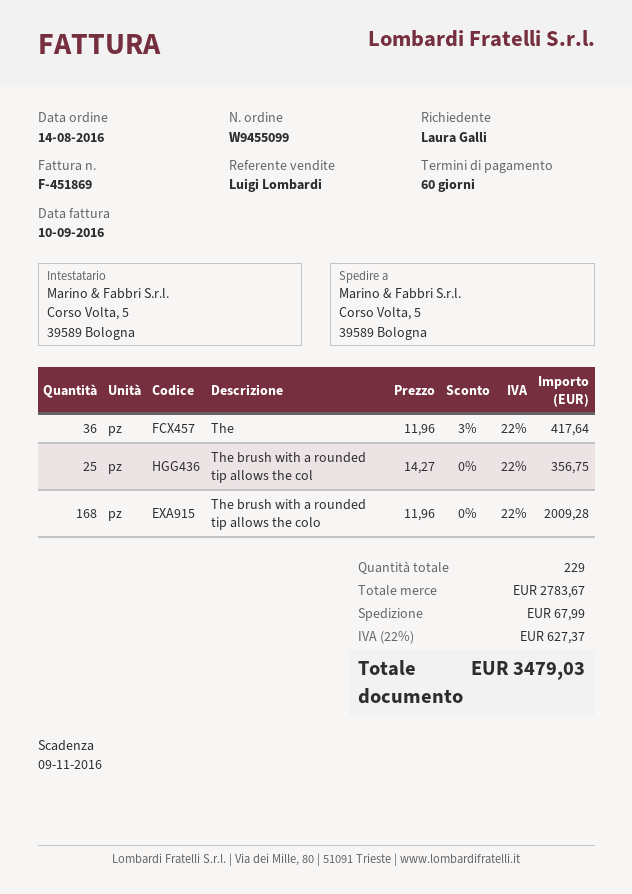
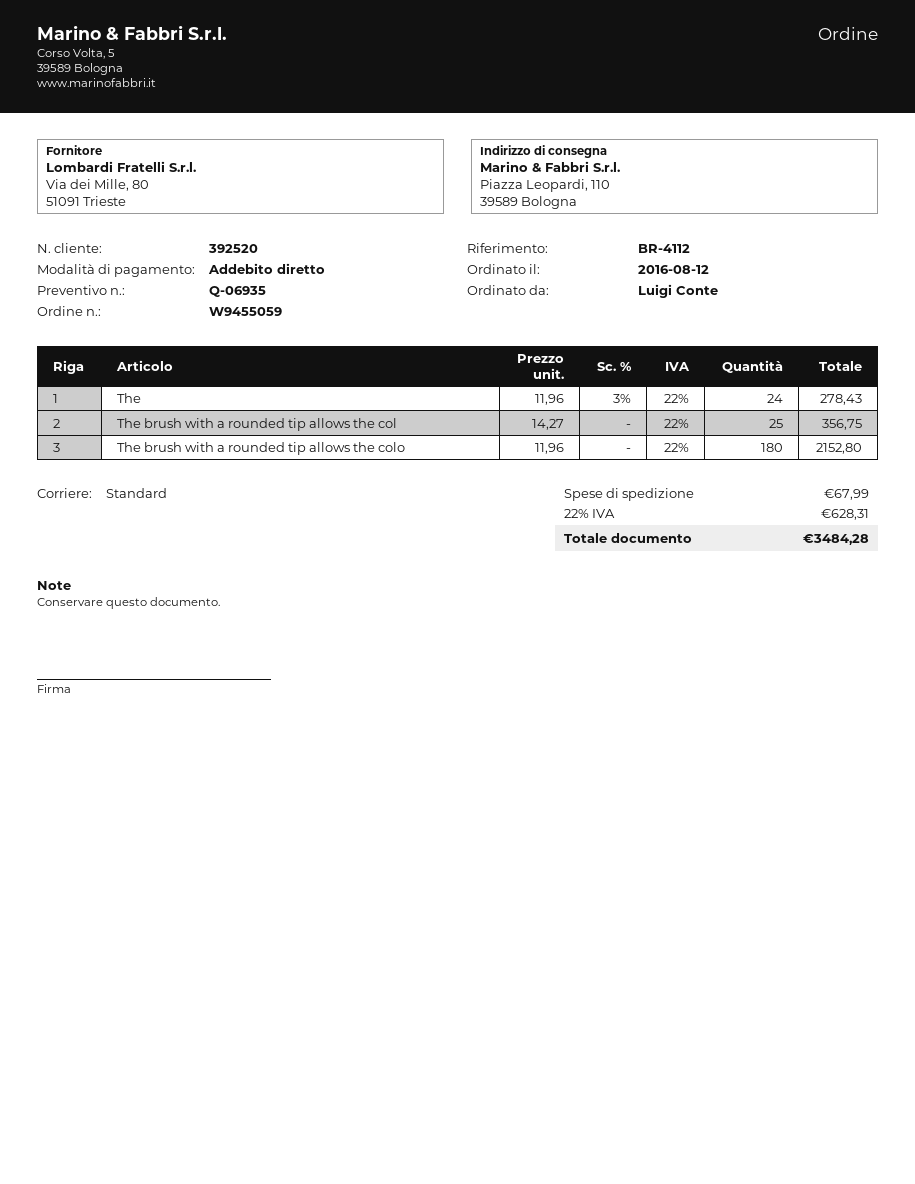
order number: W9455099 -> W9455059
order date: 2016-08-14 -> 2016-08-12
ordered by: Laura Galli -> Luigi Conte
ship to: Corso Volta, 5, 39589 Bologna -> Piazza Leopardi, 110, 39589 Bologna
The: 36 x 11.96 - 3% = 417.64 -> 24 x 11.96 - 3% = 278.43
The brush with a rounded tip allows the colo: 168 x 11.96 = 2009.28 -> 180 x 11.96 = 2152.80
tax: 22% = 627.37 -> 22% = 628.31
total: 3479.03 -> 3484.28

